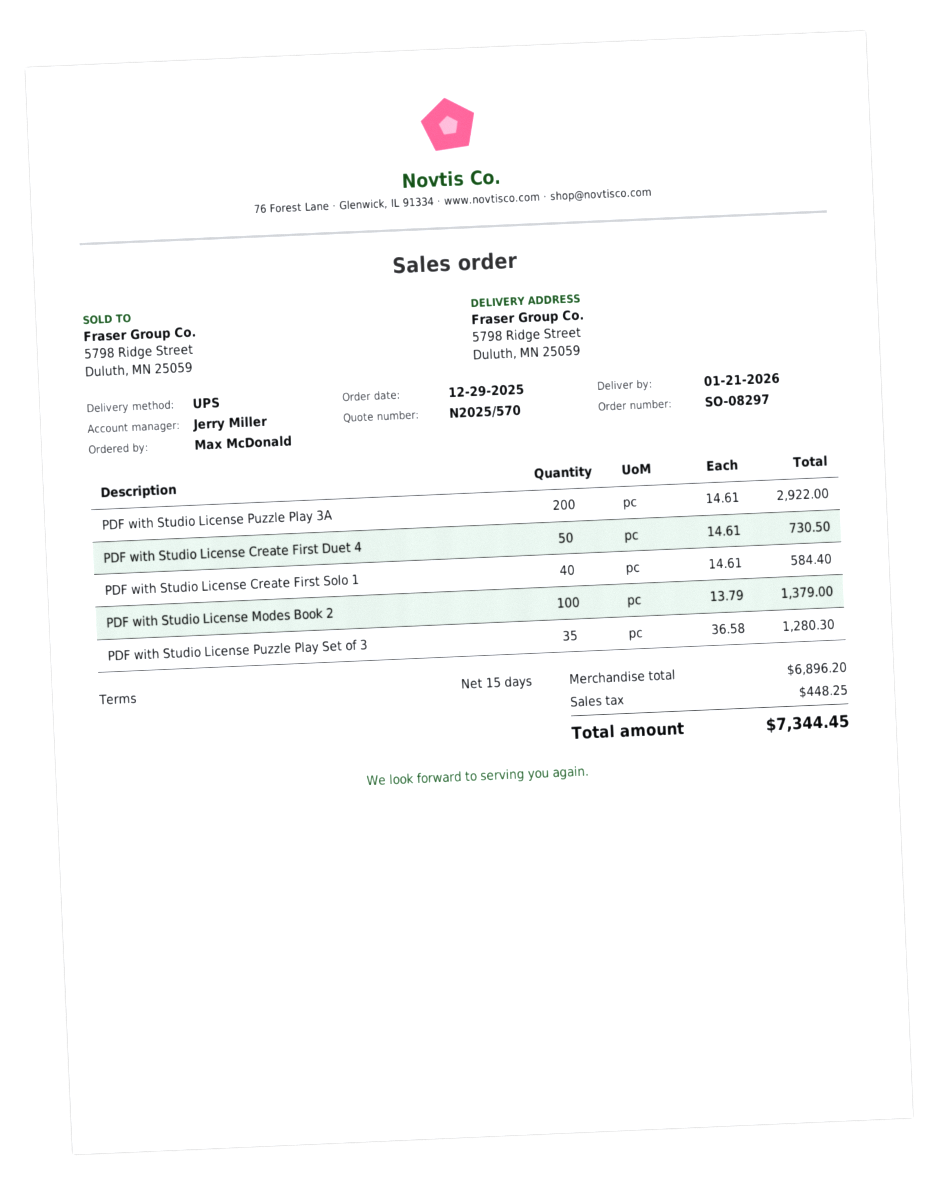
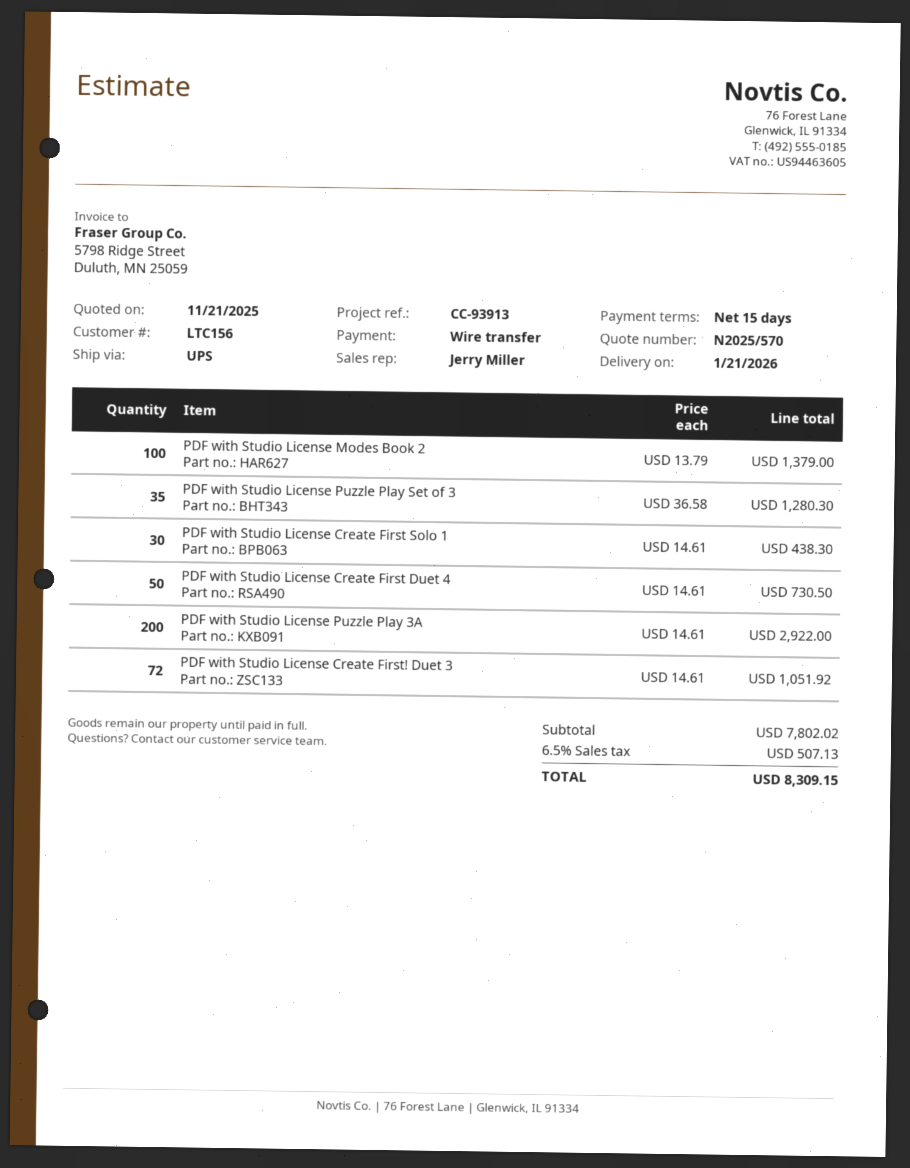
PDF with Studio License Create First Solo 1: 40 x 14.61 = 584.40 -> 30 x 14.61 = 438.30
PDF with Studio License Create First! Duet 3: none -> 72 x 14.61 = 1051.92
subtotal: 6896.20 -> 7802.02
tax: 448.25 -> 507.13
total: 7344.45 -> 8309.15

